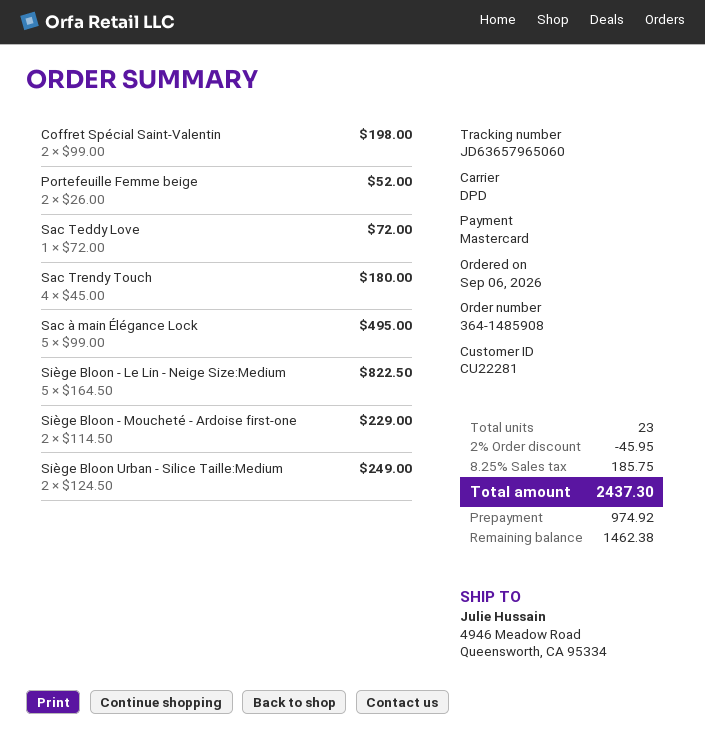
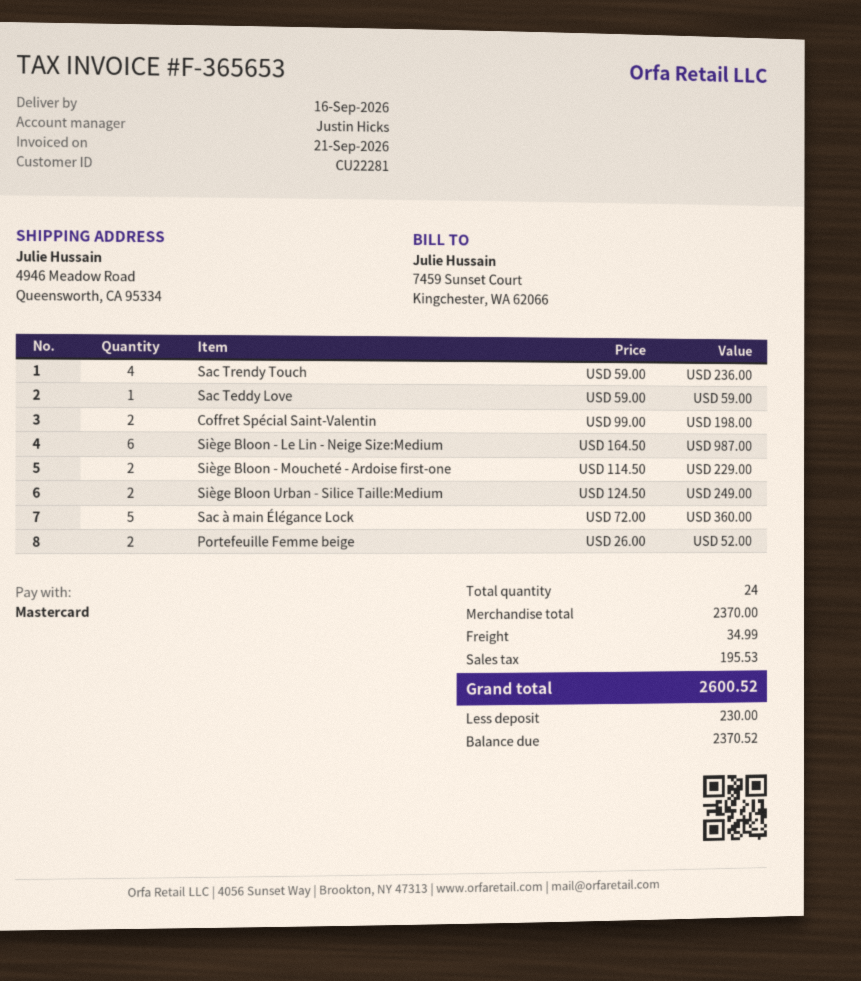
Sac Teddy Love: 1 x 72.00 = 72.00 -> 1 x 59.00 = 59.00
Sac Trendy Touch: 4 x 45.00 = 180.00 -> 4 x 59.00 = 236.00
Sac à main Élégance Lock: 5 x 99.00 = 495.00 -> 5 x 72.00 = 360.00
Siège Bloon - Le Lin - Neige Size:Medium: 5 x 164.50 = 822.50 -> 6 x 164.50 = 987.00
total quantity: 23 -> 24
discount: 2% = 45.95 -> none
shipping: none -> 34.99
tax: 185.75 -> 195.53
total: 2437.30 -> 2600.52
deposit: 974.92 -> 230.00
balance: 1462.38 -> 2370.52

